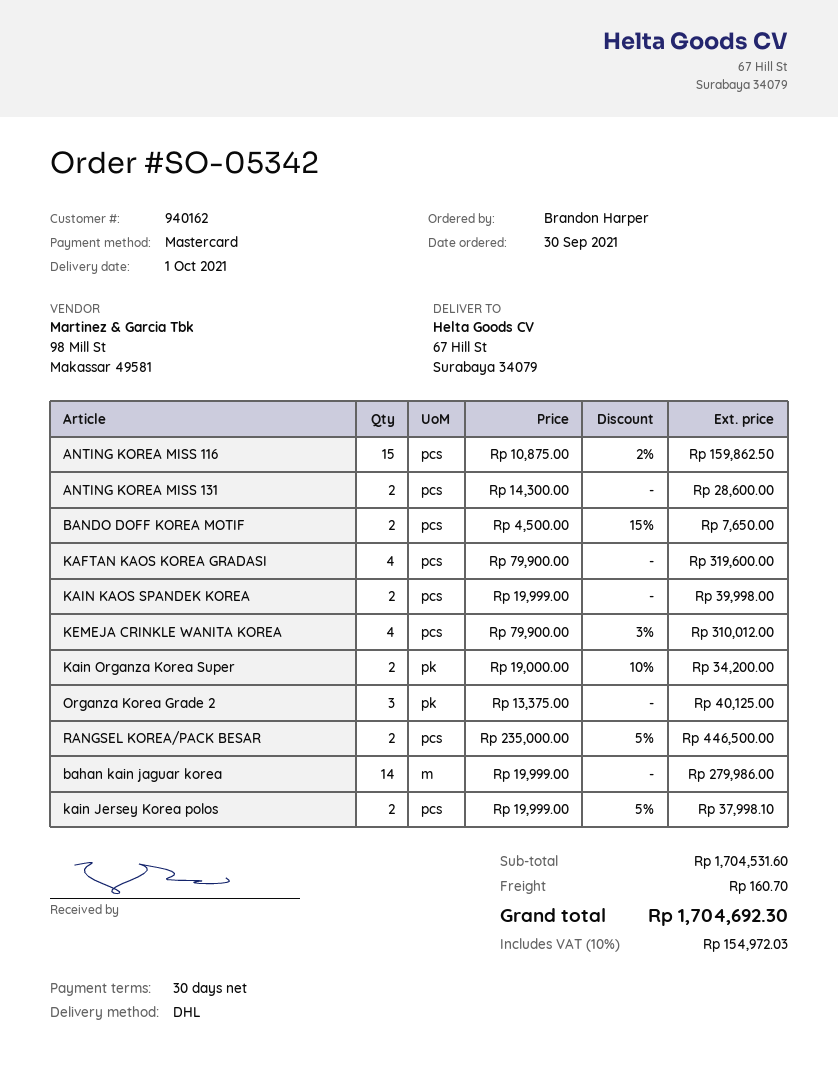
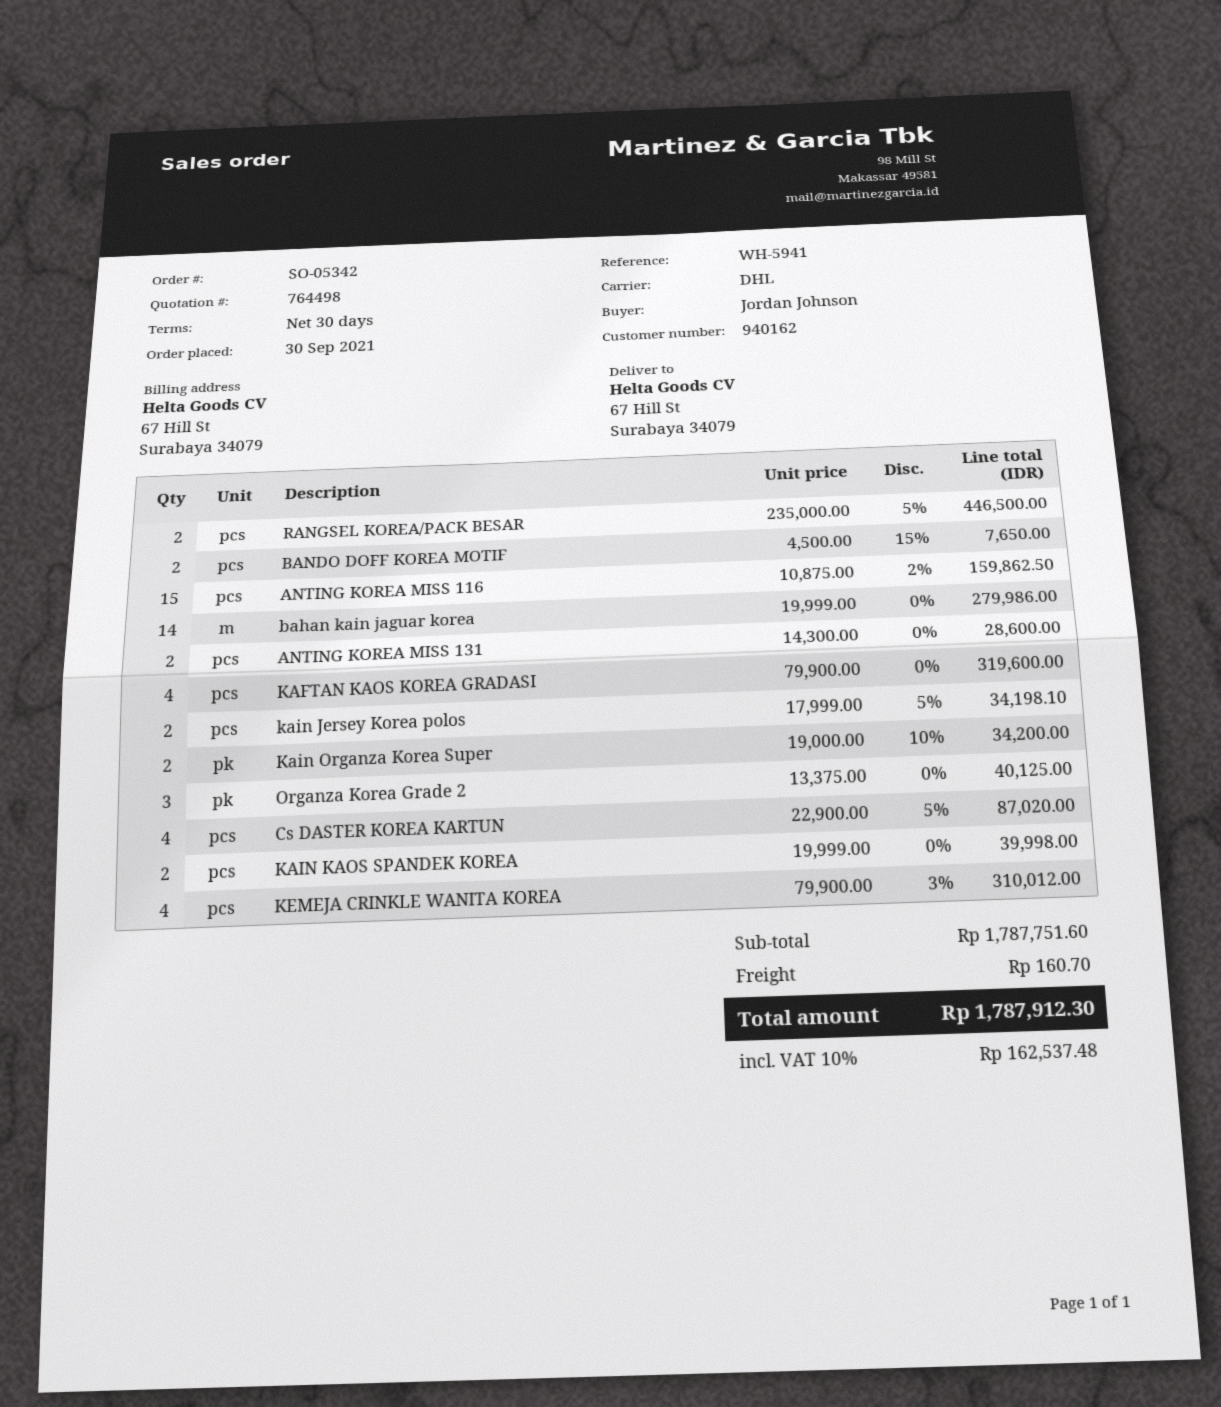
ordered by: Brandon Harper -> Jordan Johnson
kain Jersey Korea polos: 2 x 19999.00 - 5% = 37998.10 -> 2 x 17999.00 - 5% = 34198.10
Cs DASTER KOREA KARTUN: none -> 4 x 22900.00 - 5% = 87020.00
subtotal: 1704531.60 -> 1787751.60
tax: 10% = 154972.03 -> 10% = 162537.48
total: 1704692.30 -> 1787912.30

